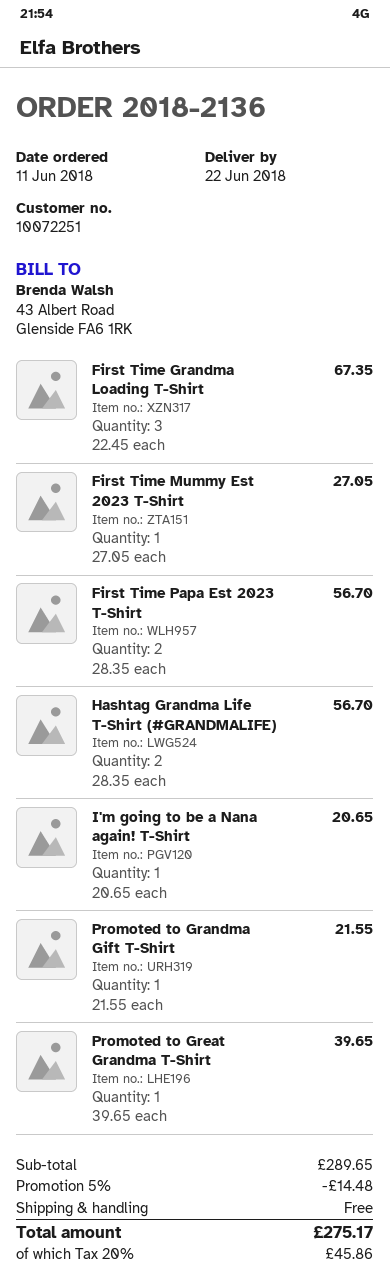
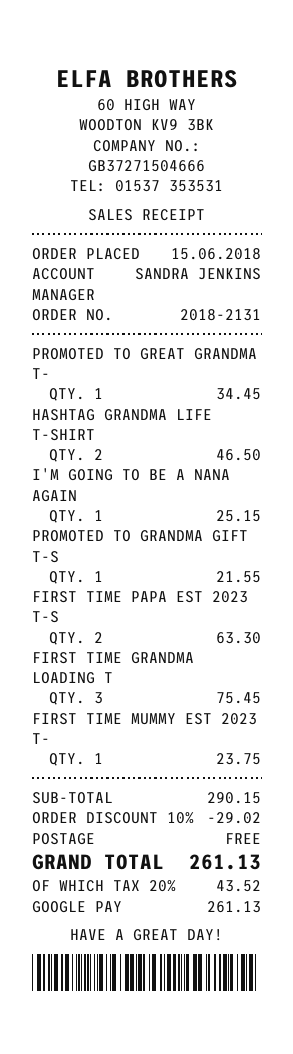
order number: 2018-2136 -> 2018-2131
order date: 2018-06-11 -> 2018-06-15
First Time Grandma Loading T-Shirt: 3 for 67.35 -> 3 for 75.45
First Time Mummy Est 2023 T-Shirt: 1 for 27.05 -> 1 for 23.75
First Time Papa Est 2023 T-Shirt: 2 for 56.70 -> 2 for 63.30
Hashtag Grandma Life T-Shirt (#GRANDMALIFE): 2 for 56.70 -> 2 for 46.50
I'm going to be a Nana again! T-Shirt: 1 for 20.65 -> 1 for 25.15
Promoted to Great Grandma T-Shirt: 1 for 39.65 -> 1 for 34.45
subtotal: 289.65 -> 290.15
discount: 5% = 14.48 -> 10% = 29.02
tax: 20% = 45.86 -> 20% = 43.52
total: 275.17 -> 261.13

